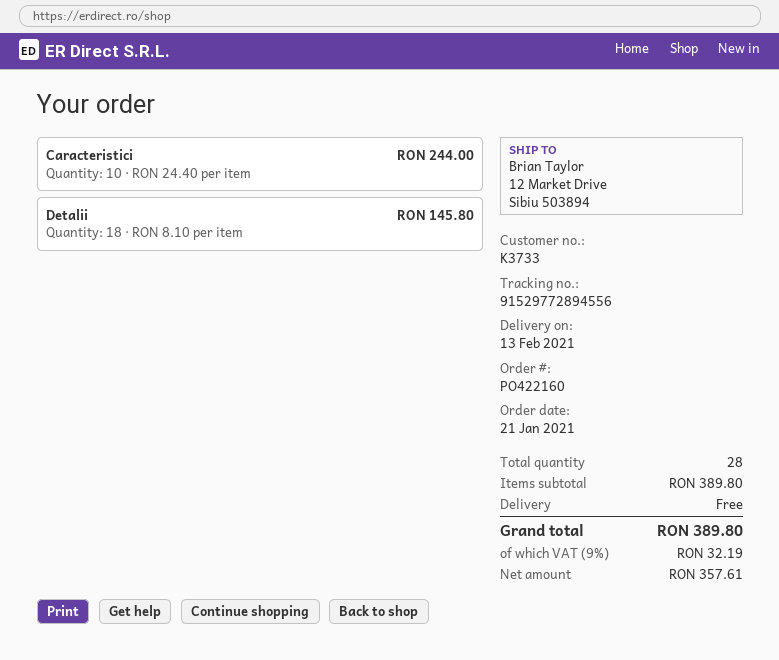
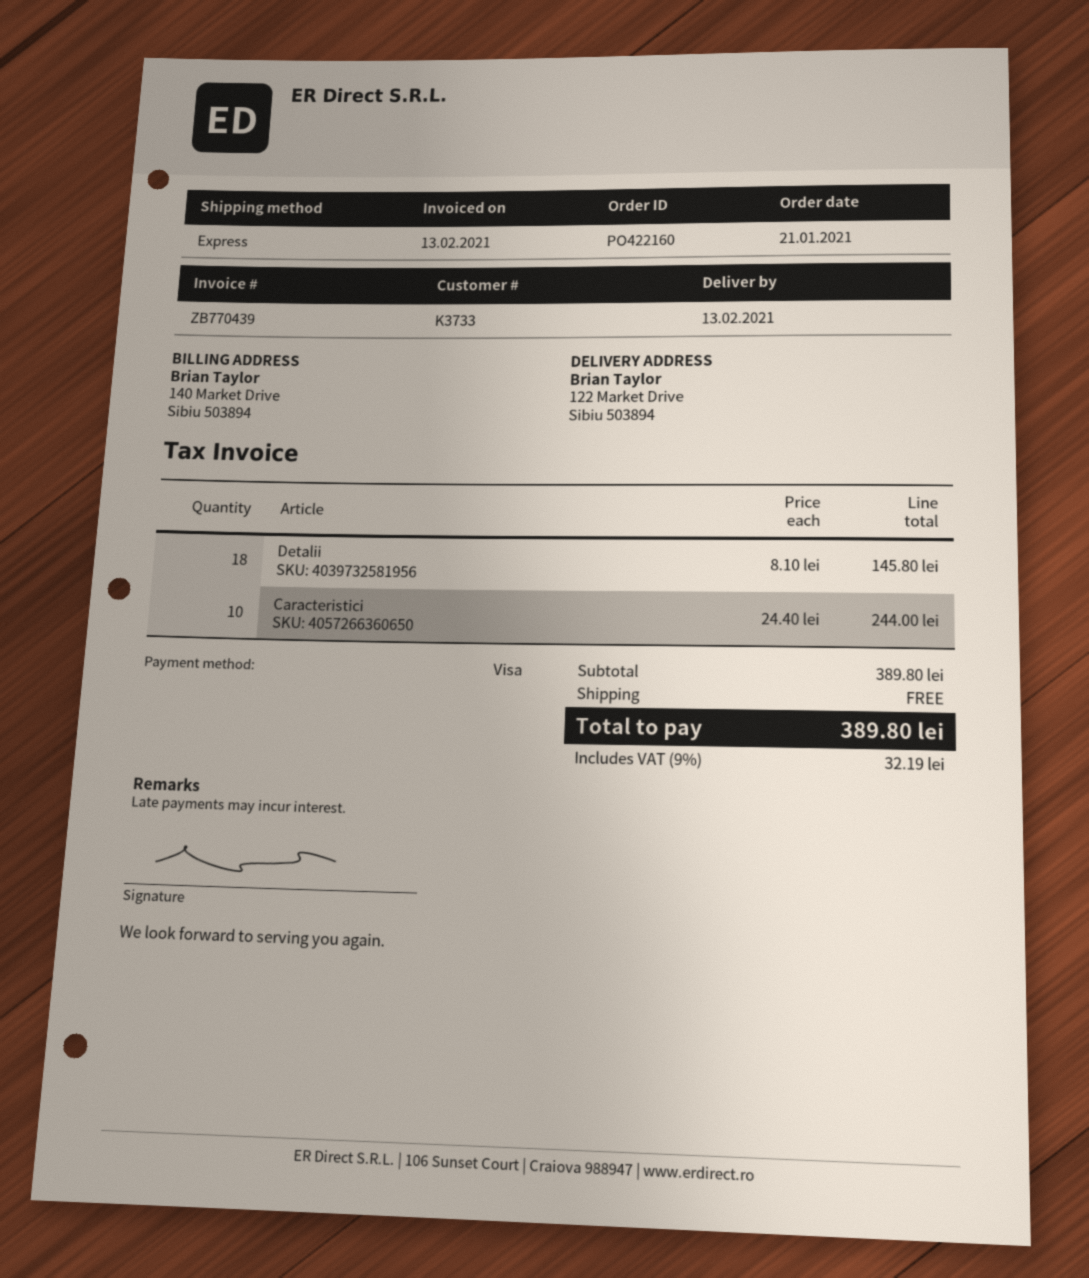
ship to: 12 Market Drive, Sibiu 503894 -> 122 Market Drive, Sibiu 503894

